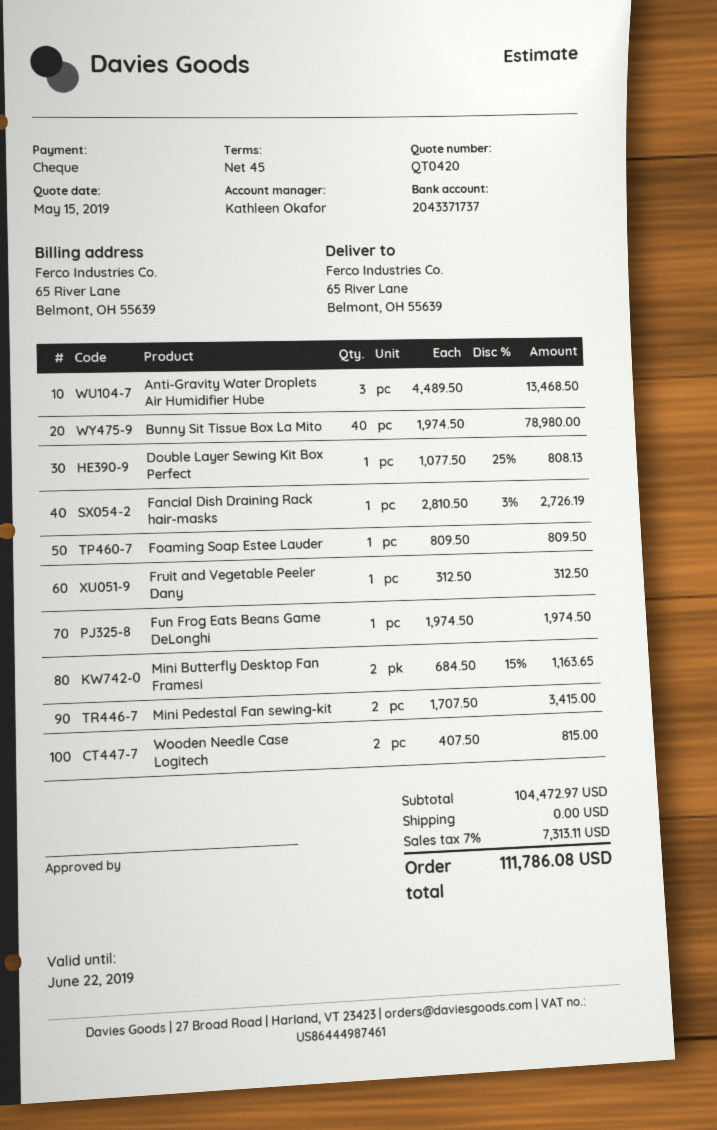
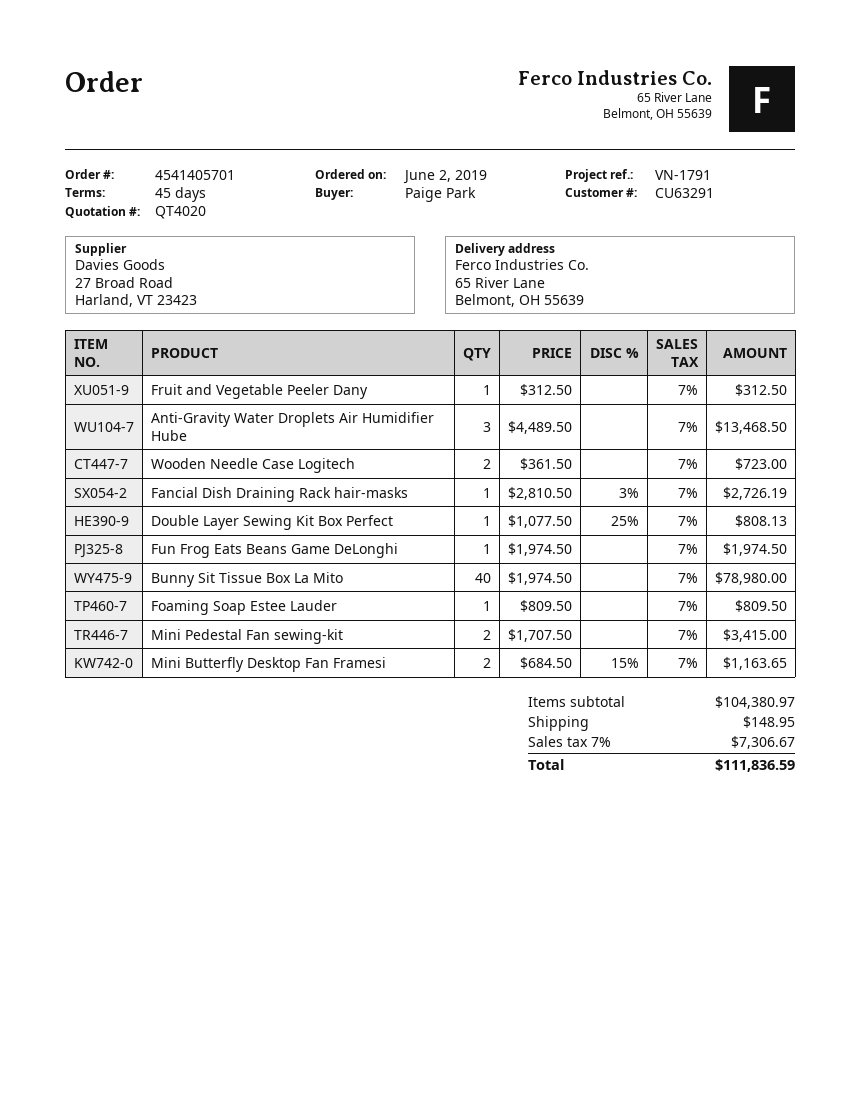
quote number: QT0420 -> QT4020
Wooden Needle Case Logitech: 2 x 407.50 = 815.00 -> 2 x 361.50 = 723.00
subtotal: 104472.97 -> 104380.97
shipping: 0.00 -> 148.95
tax: 7% = 7313.11 -> 7% = 7306.67
total: 111786.08 -> 111836.59

